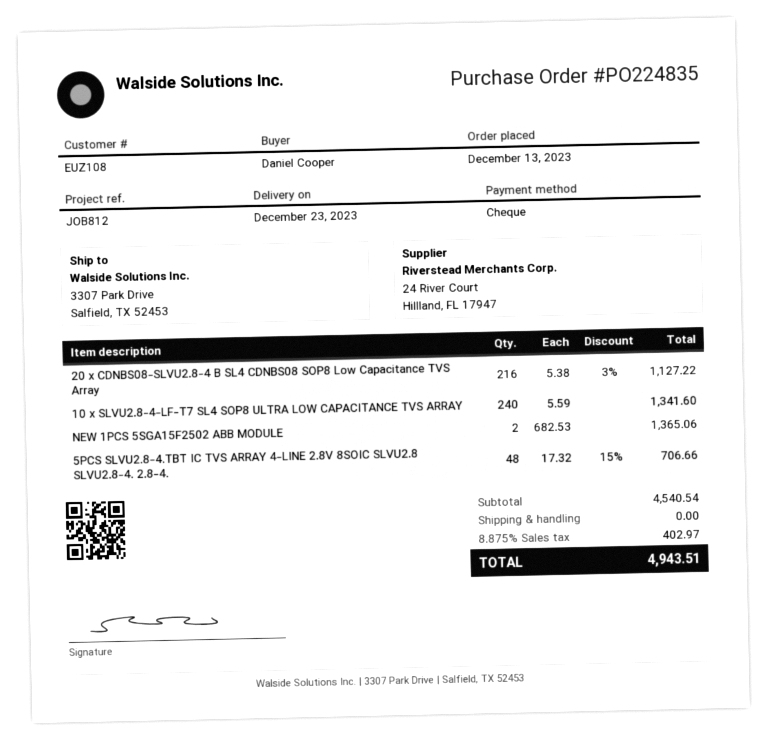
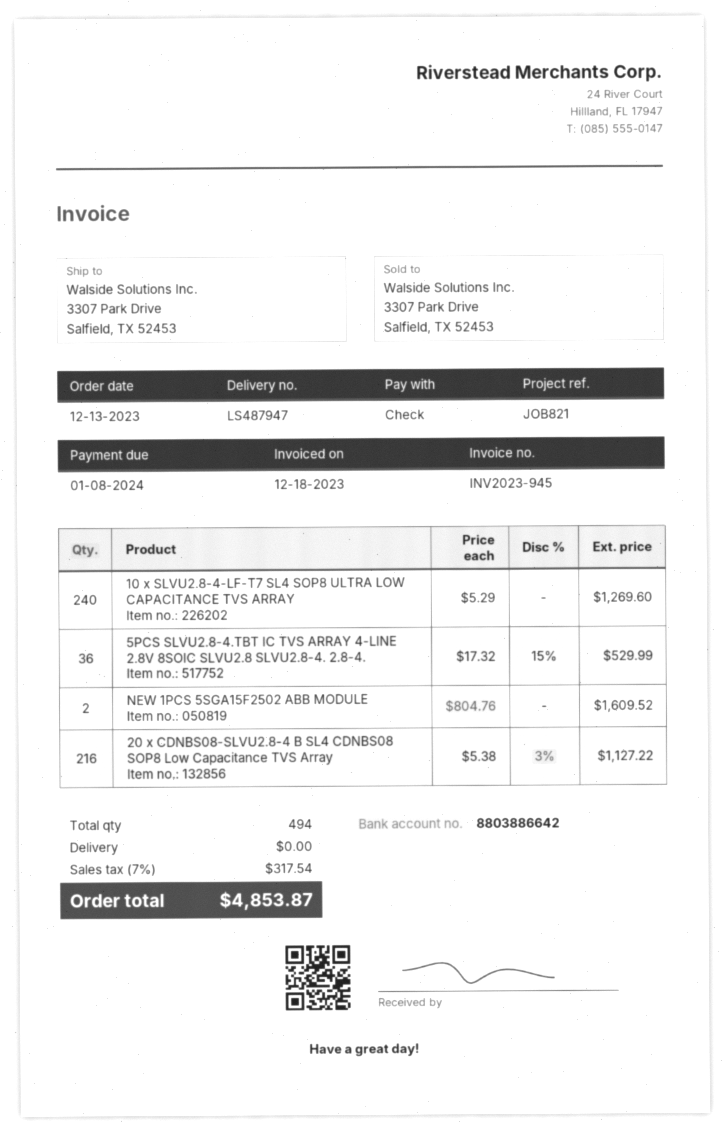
reference: JOB812 -> JOB821
10 x SLVU2.8-4-LF-T7 SL4 SOP8 ULTRA LOW CAPACITANCE TVS ARRAY: 240 x 5.59 = 1341.60 -> 240 x 5.29 = 1269.60
NEW 1PCS 5SGA15F2502 ABB MODULE: 2 x 682.53 = 1365.06 -> 2 x 804.76 = 1609.52
5PCS SLVU2.8-4.TBT IC TVS ARRAY 4-LINE 2.8V 8SOIC SLVU2.8 SLVU2.8-4. 2.8-4.: 48 x 17.32 - 15% = 706.66 -> 36 x 17.32 - 15% = 529.99
tax: 8.875% = 402.97 -> 7% = 317.54
total: 4943.51 -> 4853.87

